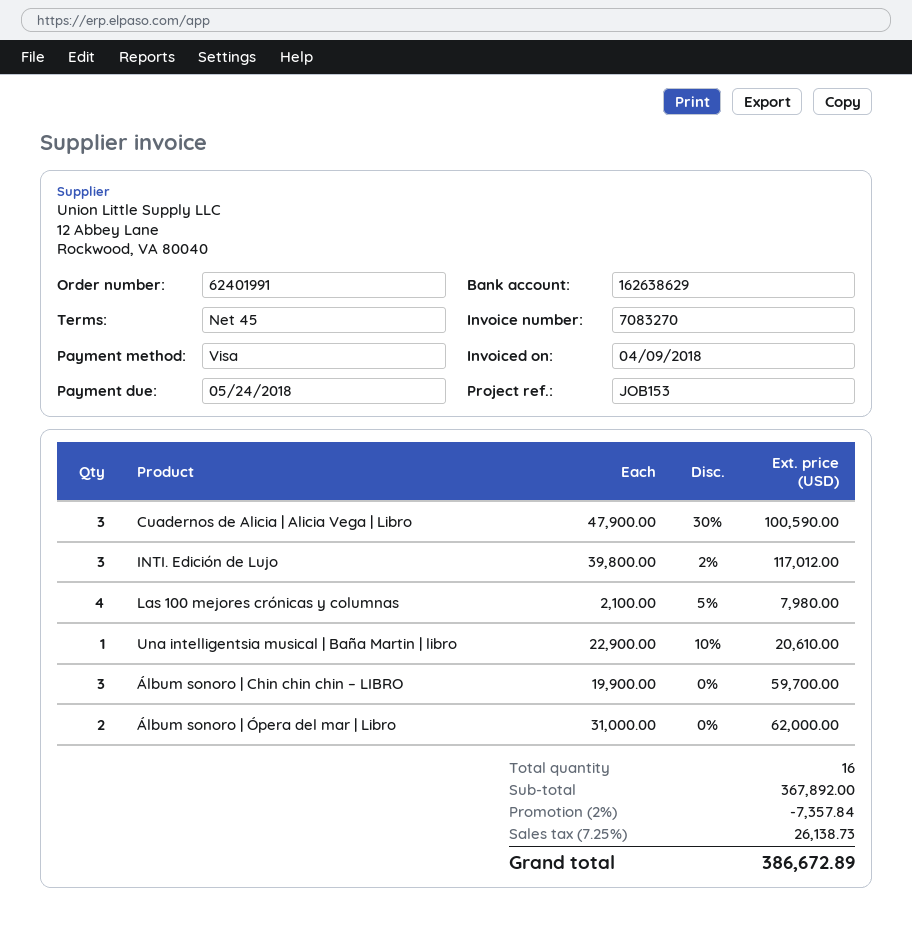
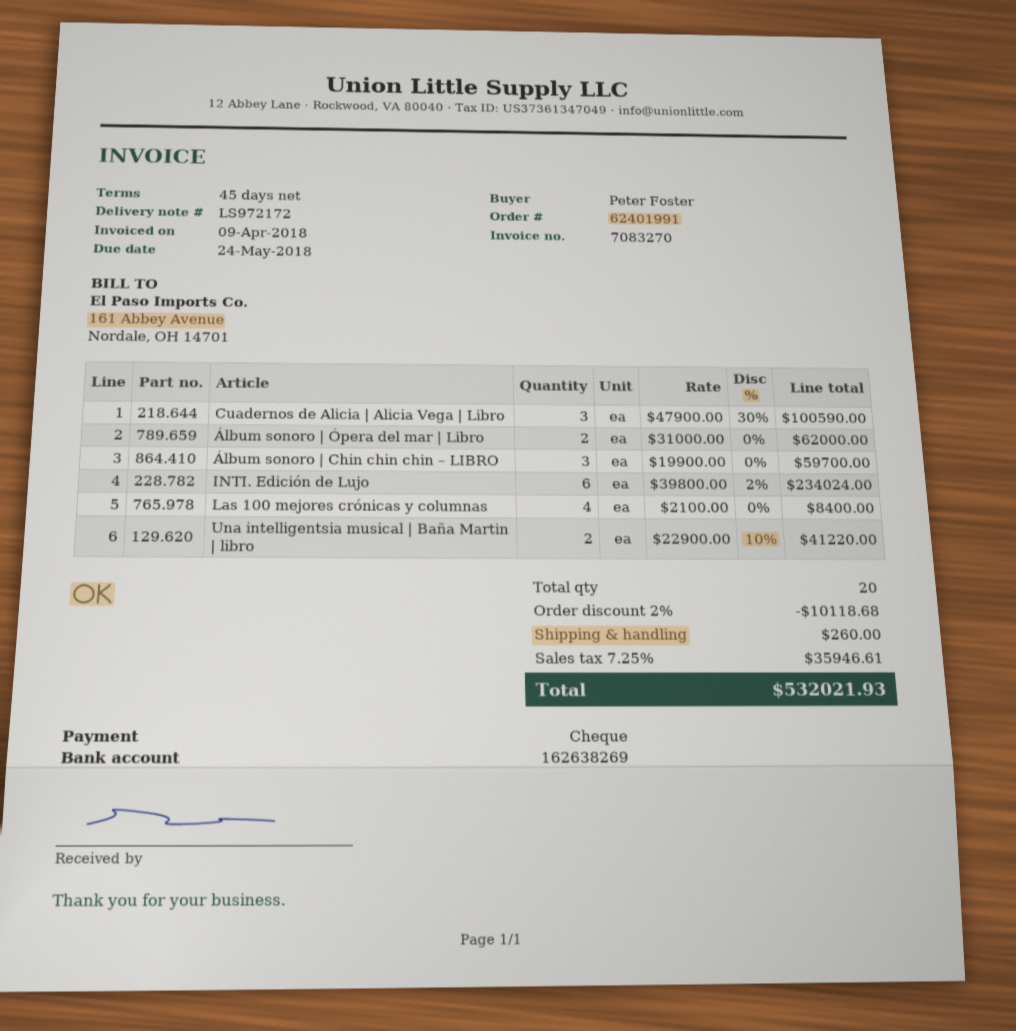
payment method: Visa -> cheque
bank account: 162638629 -> 162638269
INTI. Edición de Lujo: 3 x 39800.00 - 2% = 117012.00 -> 6 x 39800.00 - 2% = 234024.00
Las 100 mejores crónicas y columnas: 4 x 2100.00 - 5% = 7980.00 -> 4 x 2100.00 = 8400.00
Una intelligentsia musical | Baña Martin | libro: 1 x 22900.00 - 10% = 20610.00 -> 2 x 22900.00 - 10% = 41220.00
total quantity: 16 -> 20
discount: 2% = 7357.84 -> 2% = 10118.68
shipping: none -> 260.00
tax: 7.25% = 26138.73 -> 7.25% = 35946.61
total: 386672.89 -> 532021.93

